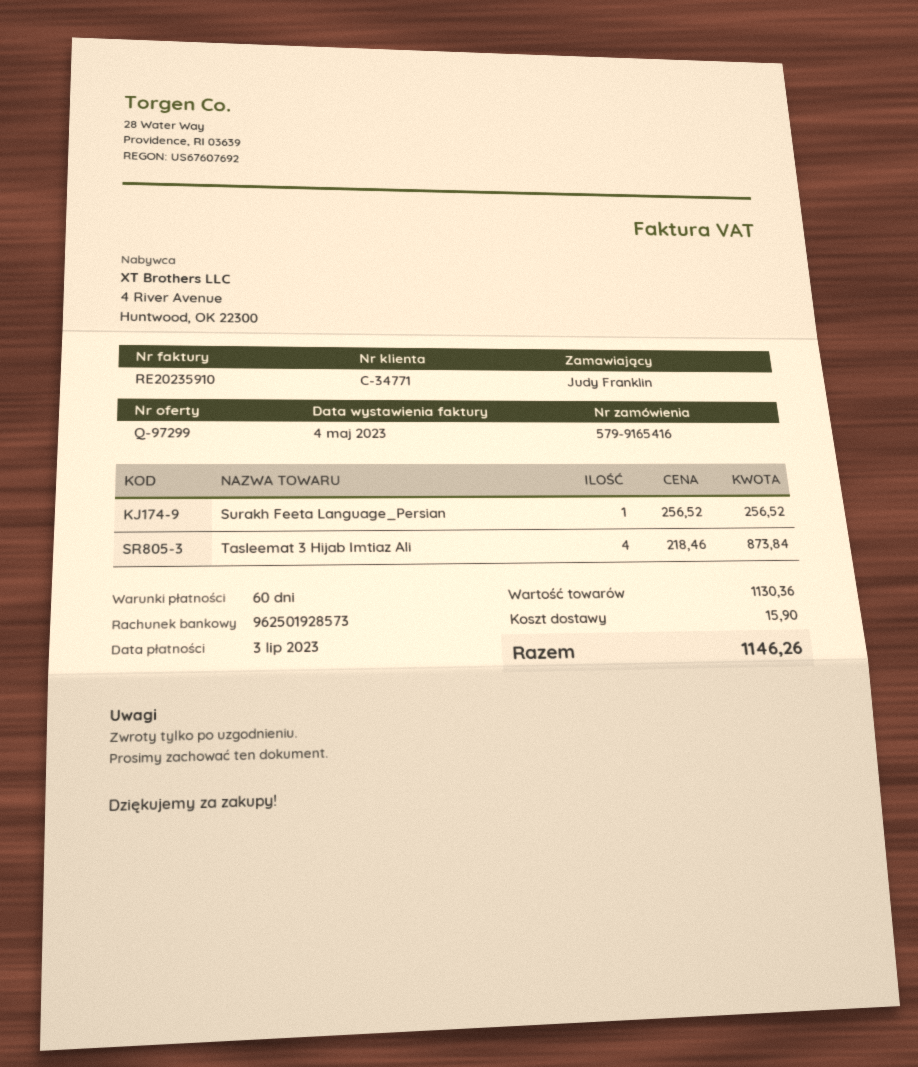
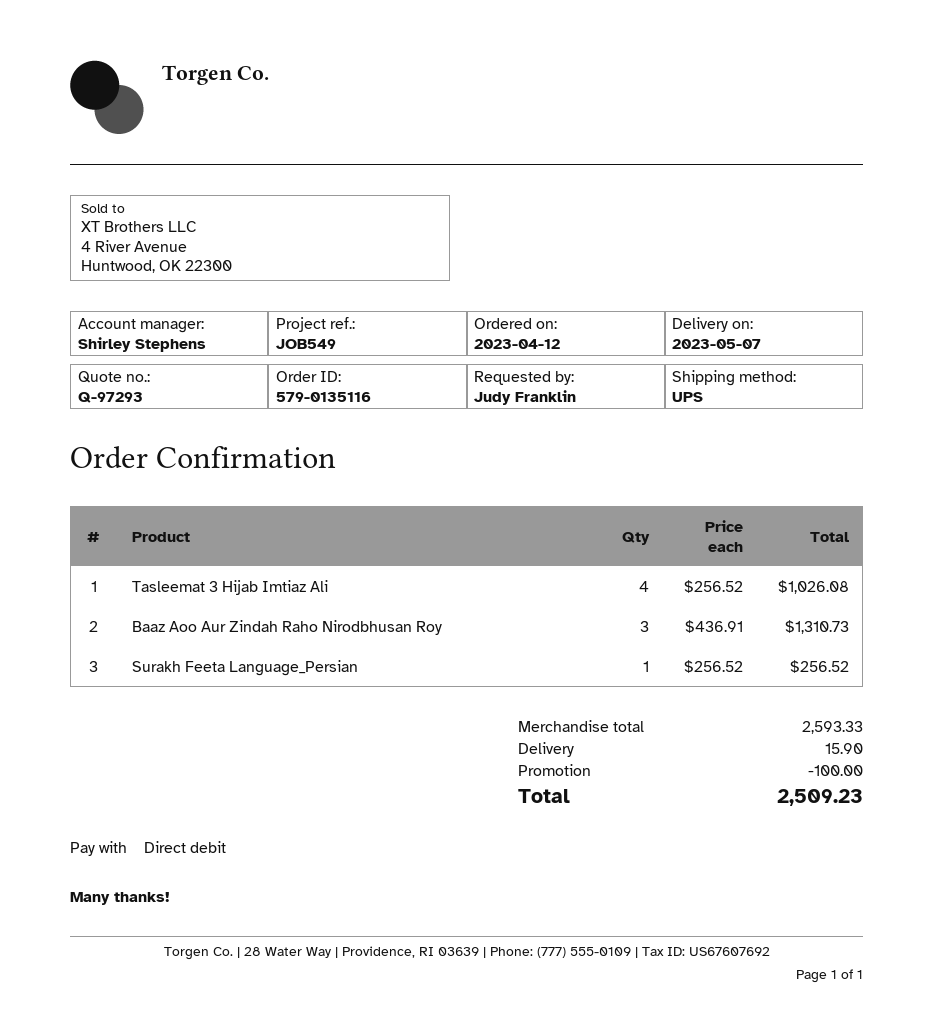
quote number: Q-97299 -> Q-97293
order number: 579-9165416 -> 579-0135116
Tasleemat 3 Hijab Imtiaz Ali: 4 x 218.46 = 873.84 -> 4 x 256.52 = 1026.08
Baaz Aoo Aur Zindah Raho Nirodbhusan Roy: none -> 3 x 436.91 = 1310.73
subtotal: 1130.36 -> 2593.33
discount: none -> 100.00
total: 1146.26 -> 2509.23

